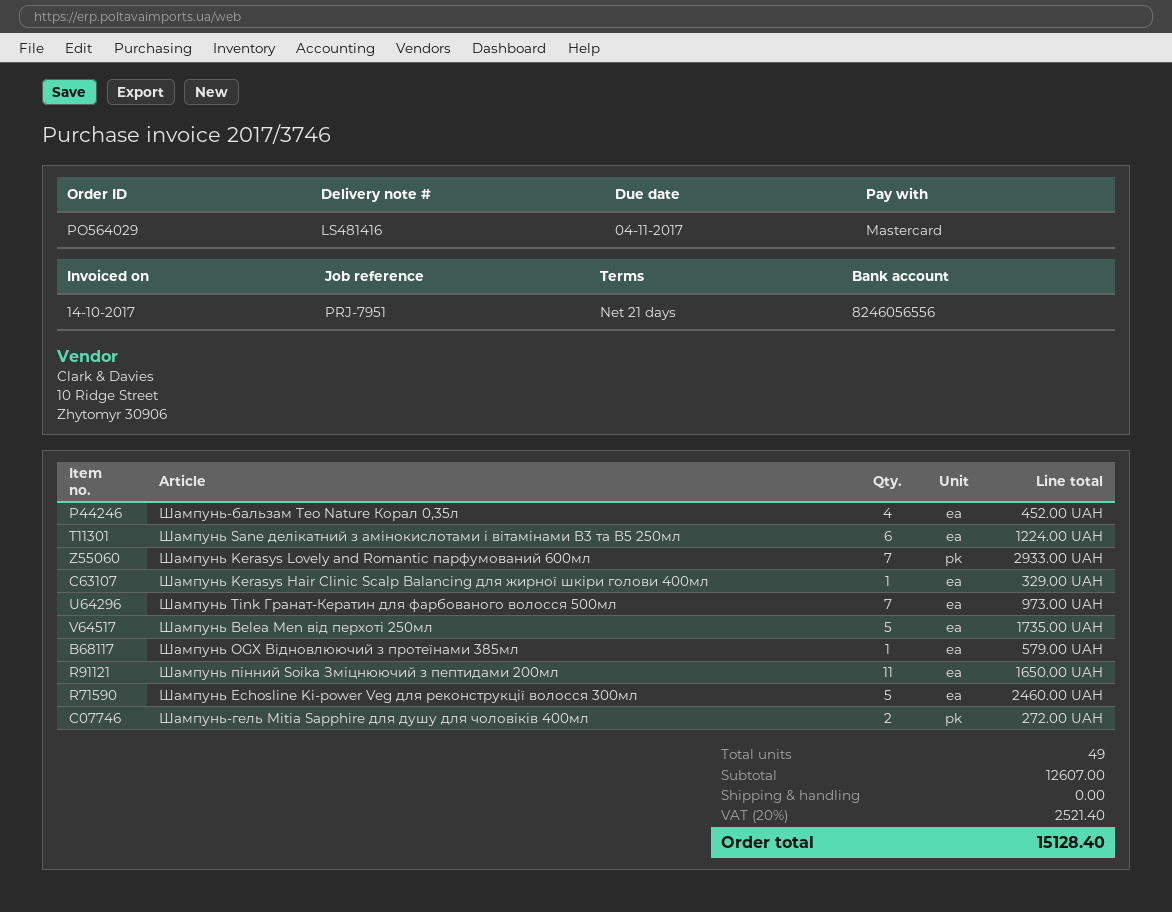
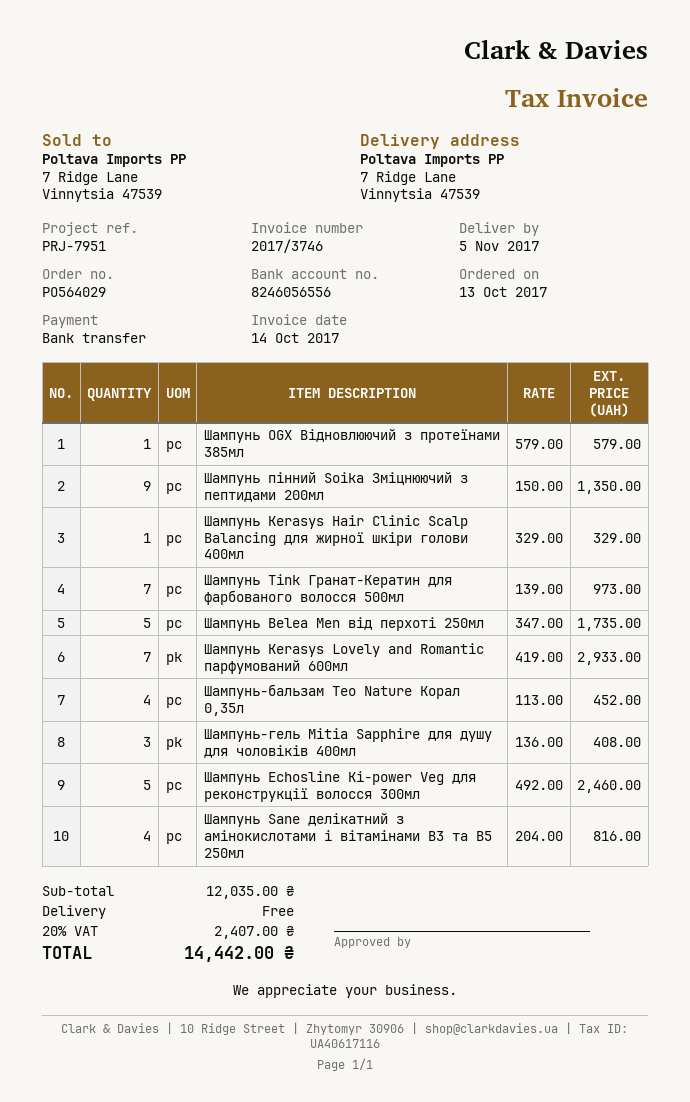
payment method: Mastercard -> bank transfer
Шампунь Sane делікатний з амінокислотами і вітамінами В3 та В5 250мл: 6 for 1224.00 -> 4 for 816.00
Шампунь пінний Soika Зміцнюючий з пептидами 200мл: 11 for 1650.00 -> 9 for 1350.00
Шампунь-гель Mitia Sapphire для душу для чоловіків 400мл: 2 for 272.00 -> 3 for 408.00
subtotal: 12607.00 -> 12035.00
tax: 20% = 2521.40 -> 20% = 2407.00
total: 15128.40 -> 14442.00

